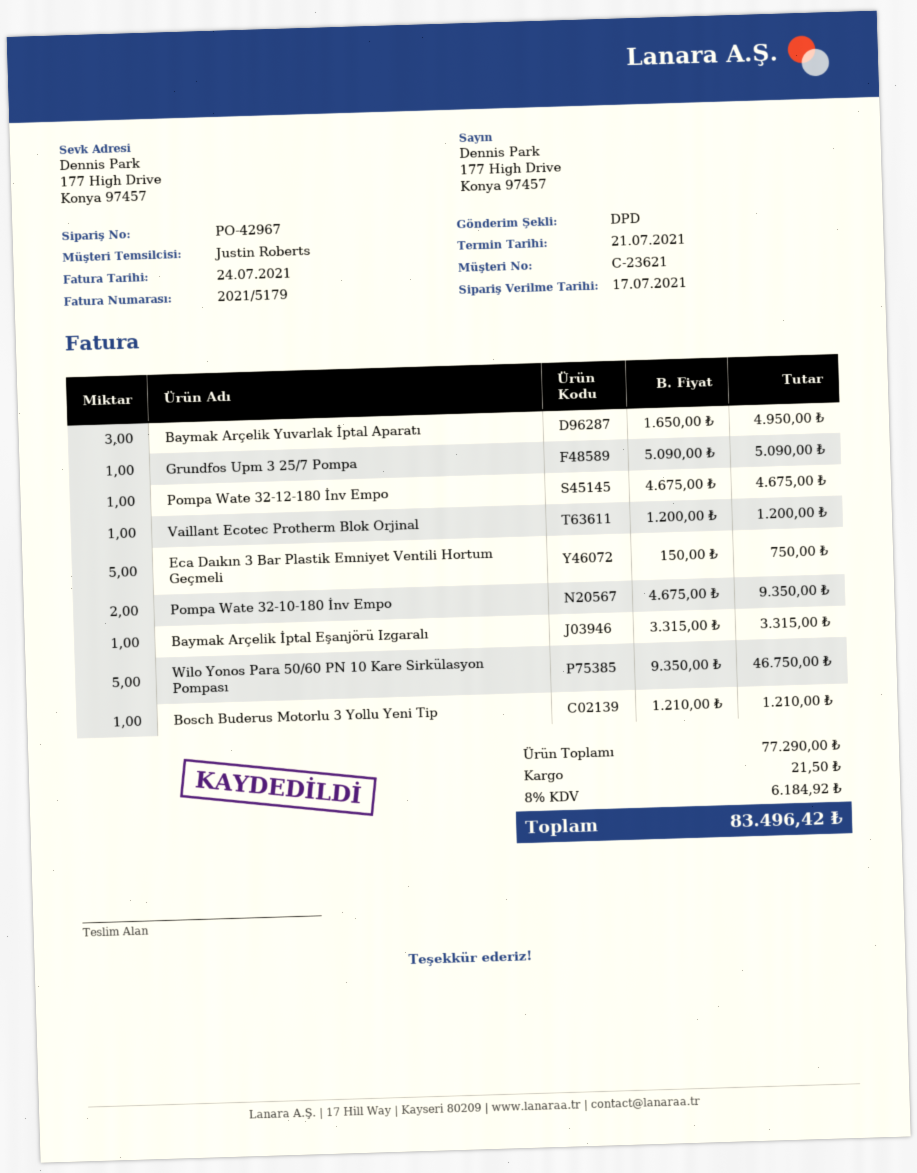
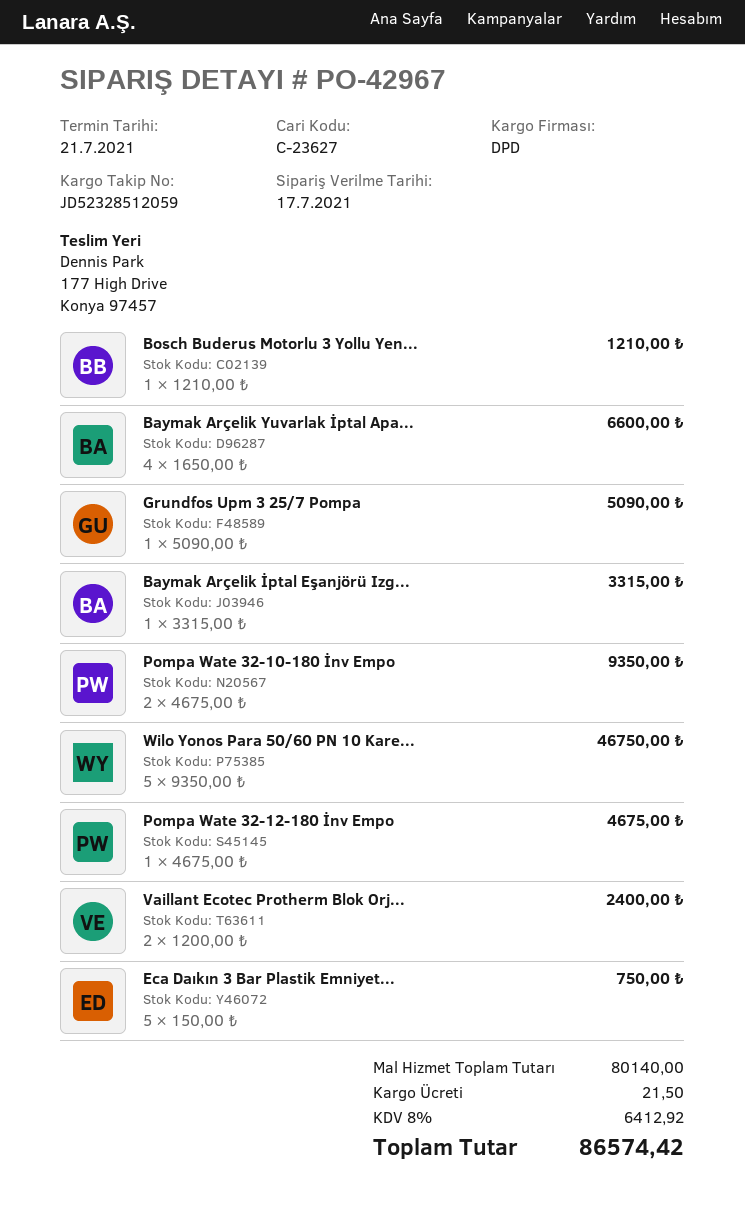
customer number: C-23621 -> C-23627
Baymak Arçelik Yuvarlak İptal Aparatı: 3 x 1650.00 = 4950.00 -> 4 x 1650.00 = 6600.00
Vaillant Ecotec Protherm Blok Orjinal: 1 x 1200.00 = 1200.00 -> 2 x 1200.00 = 2400.00
subtotal: 77290.00 -> 80140.00
tax: 8% = 6184.92 -> 8% = 6412.92
total: 83496.42 -> 86574.42

